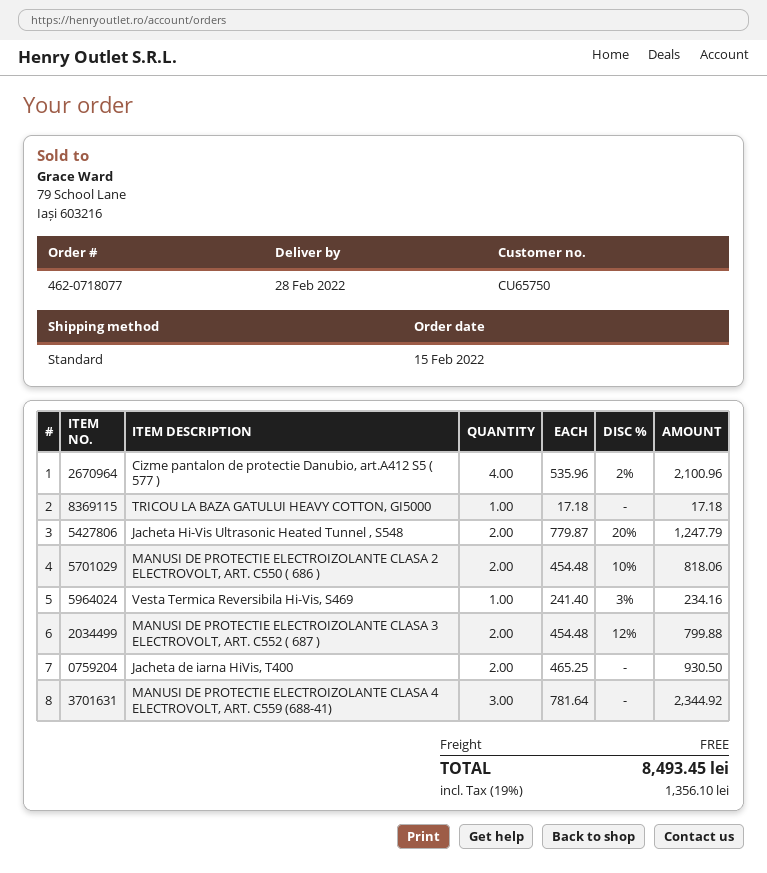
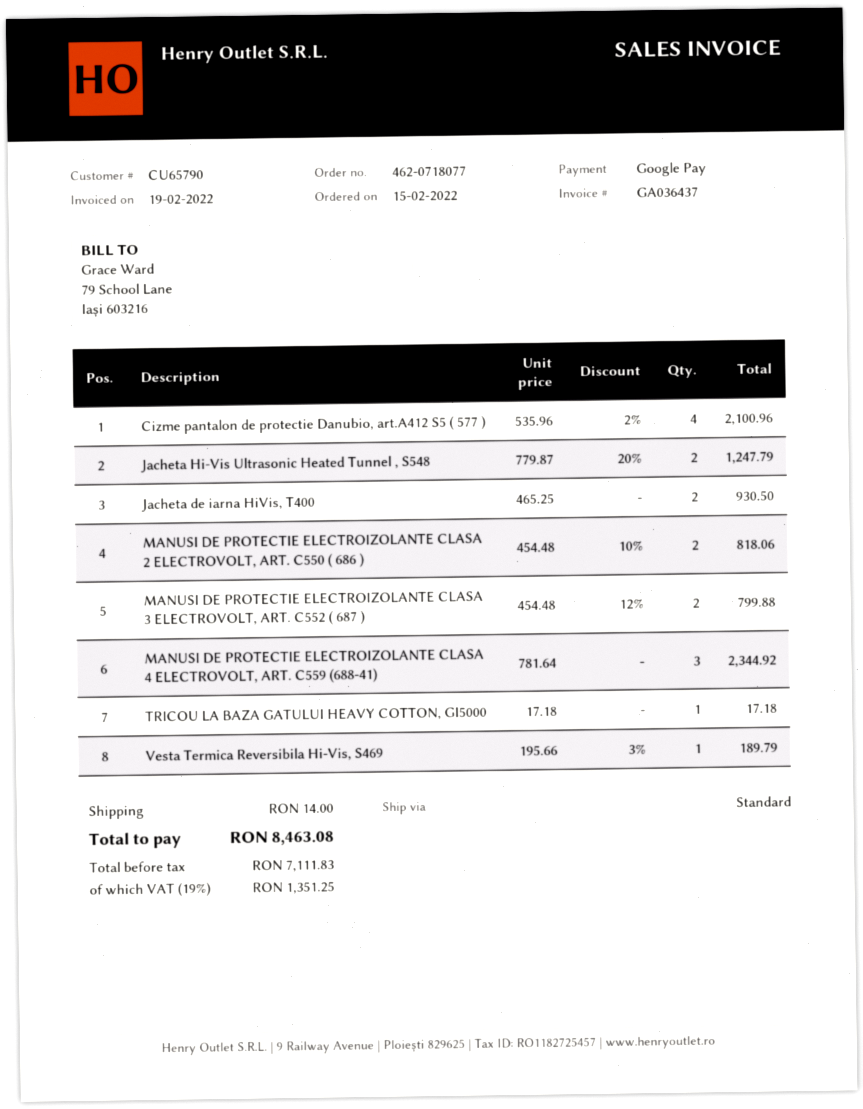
customer number: CU65750 -> CU65790
Vesta Termica Reversibila Hi-Vis, S469: 1 x 241.40 - 3% = 234.16 -> 1 x 195.66 - 3% = 189.79
shipping: 0.00 -> 14.00
tax: 19% = 1356.10 -> 19% = 1351.25
total: 8493.45 -> 8463.08

